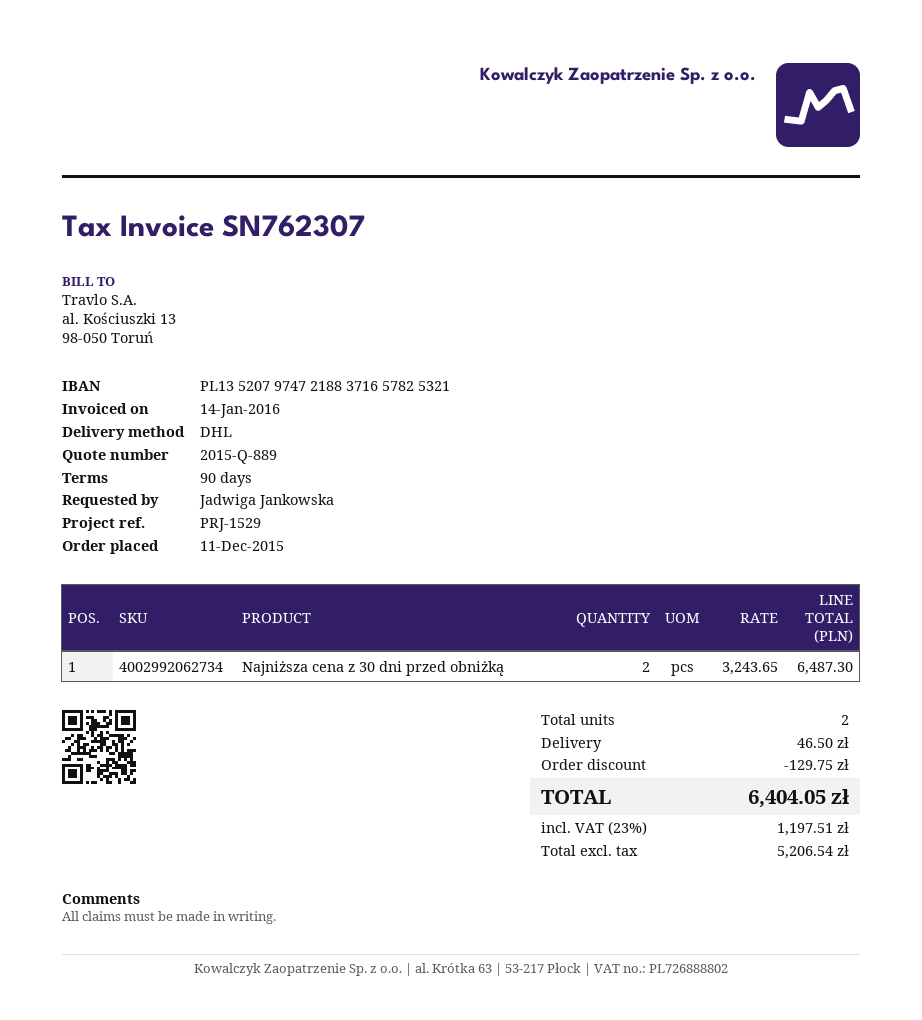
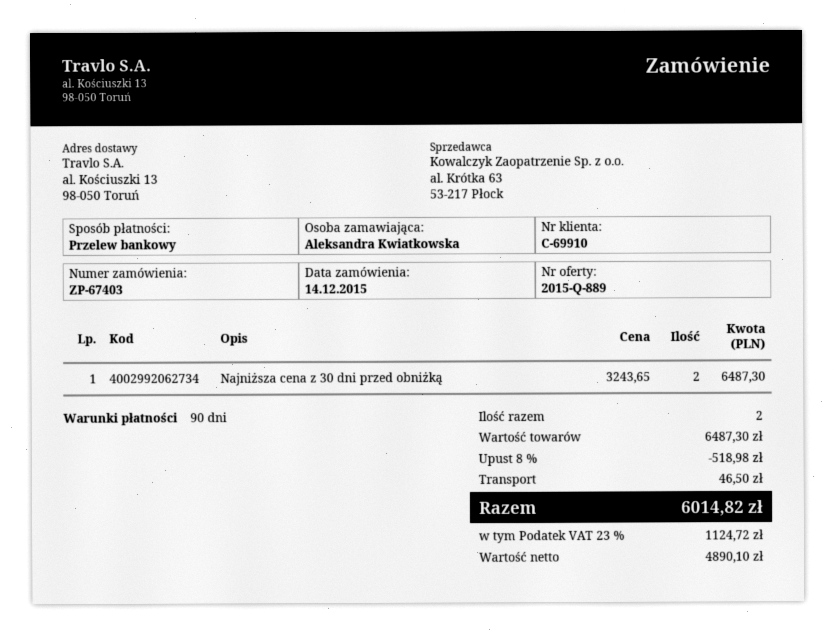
order date: 2015-12-11 -> 2015-12-14
ordered by: Jadwiga Jankowska -> Aleksandra Kwiatkowska
discount: 129.75 -> 518.98
net: 5206.54 -> 4890.10
tax: 23% = 1197.51 -> 23% = 1124.72
total: 6404.05 -> 6014.82

